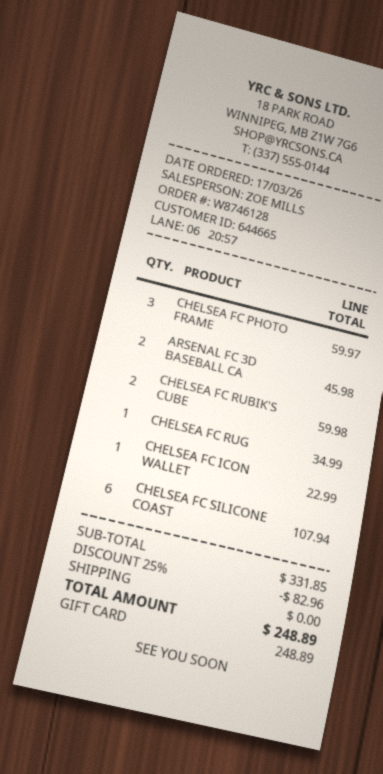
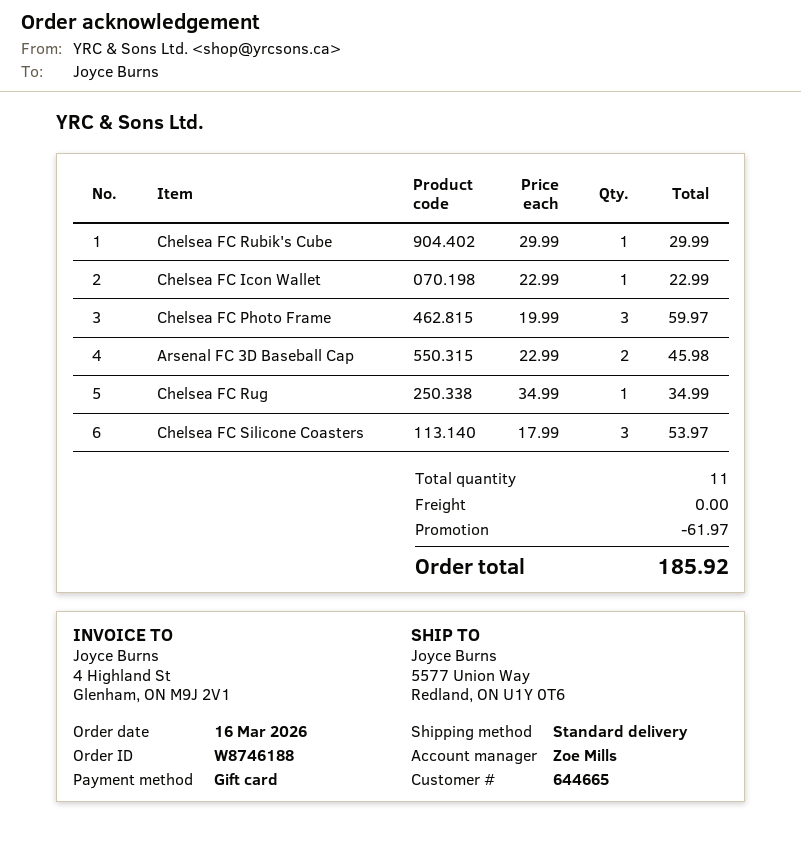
order number: W8746128 -> W8746188
order date: 2026-03-17 -> 2026-03-16
CHELSEA FC RUBIK'S CUBE: 2 for 59.98 -> 1 for 29.99
CHELSEA FC SILICONE COAST: 6 for 107.94 -> 3 for 53.97
discount: 82.96 -> 61.97
total: 248.89 -> 185.92

